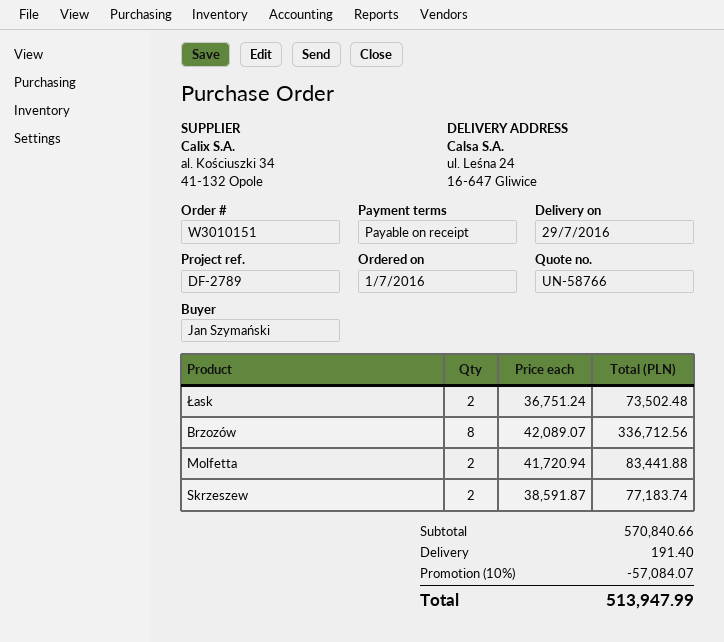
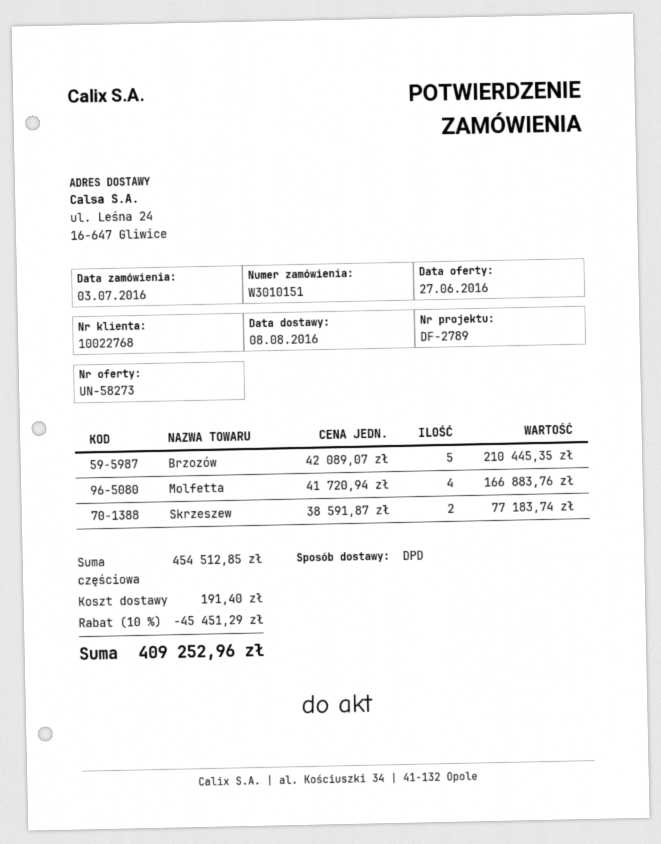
quote number: UN-58766 -> UN-58273
order date: 2016-07-01 -> 2016-07-03
delivery date: 2016-07-29 -> 2016-08-08
Łask: 2 x 36751.24 = 73502.48 -> none
Brzozów: 8 x 42089.07 = 336712.56 -> 5 x 42089.07 = 210445.35
Molfetta: 2 x 41720.94 = 83441.88 -> 4 x 41720.94 = 166883.76
subtotal: 570840.66 -> 454512.85
discount: 10% = 57084.07 -> 10% = 45451.29
total: 513947.99 -> 409252.96

